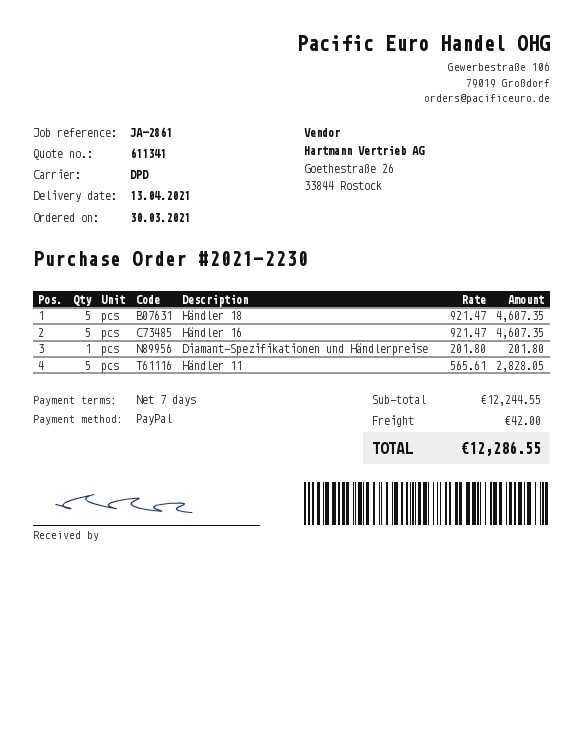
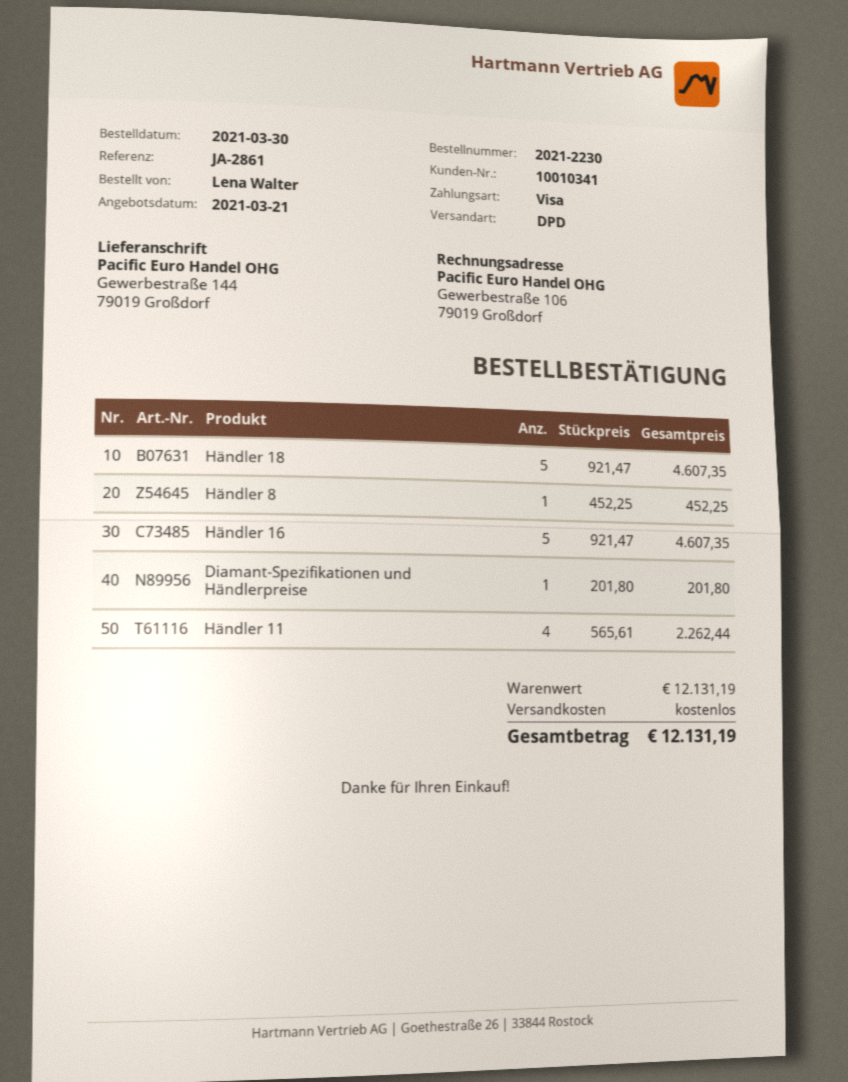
payment method: PayPal -> Visa
Händler 11: 5 x 565.61 = 2828.05 -> 4 x 565.61 = 2262.44
Händler 8: none -> 1 x 452.25 = 452.25
subtotal: 12244.55 -> 12131.19
shipping: 42.00 -> 0.00
total: 12286.55 -> 12131.19

